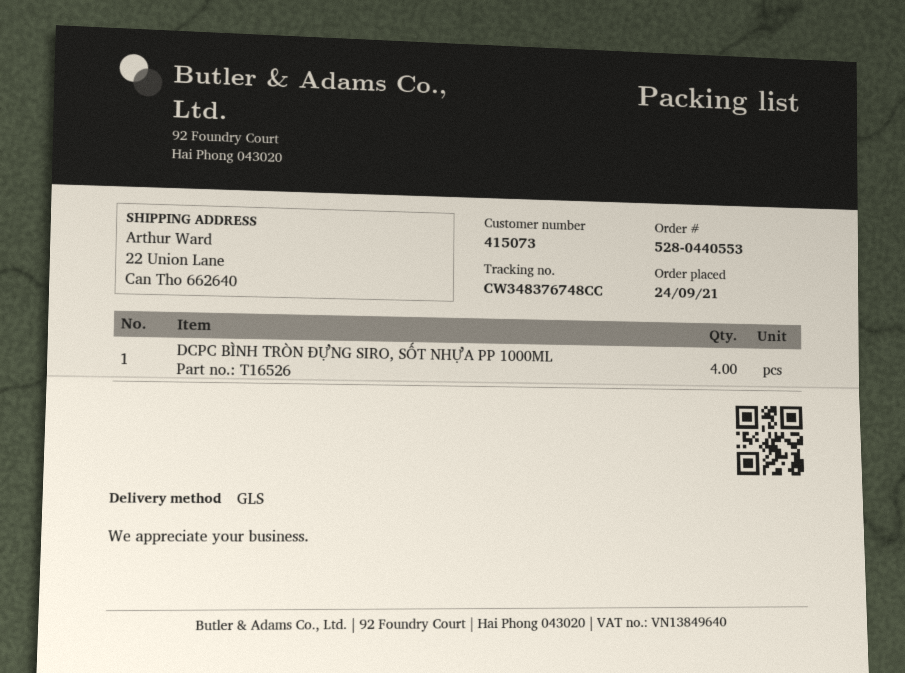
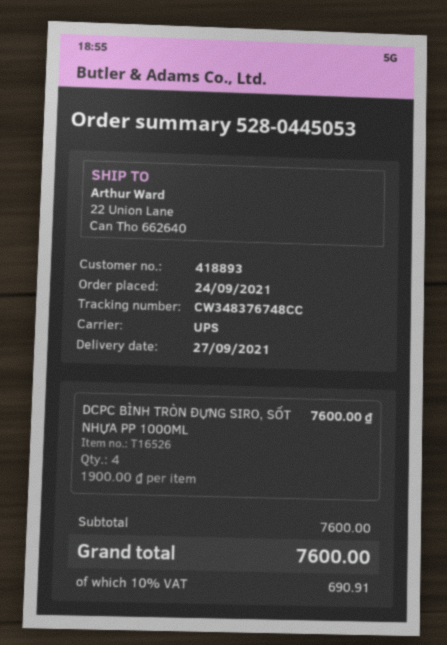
order number: 528-0440553 -> 528-0445053
customer number: 415073 -> 418893
shipping method: GLS -> UPS

